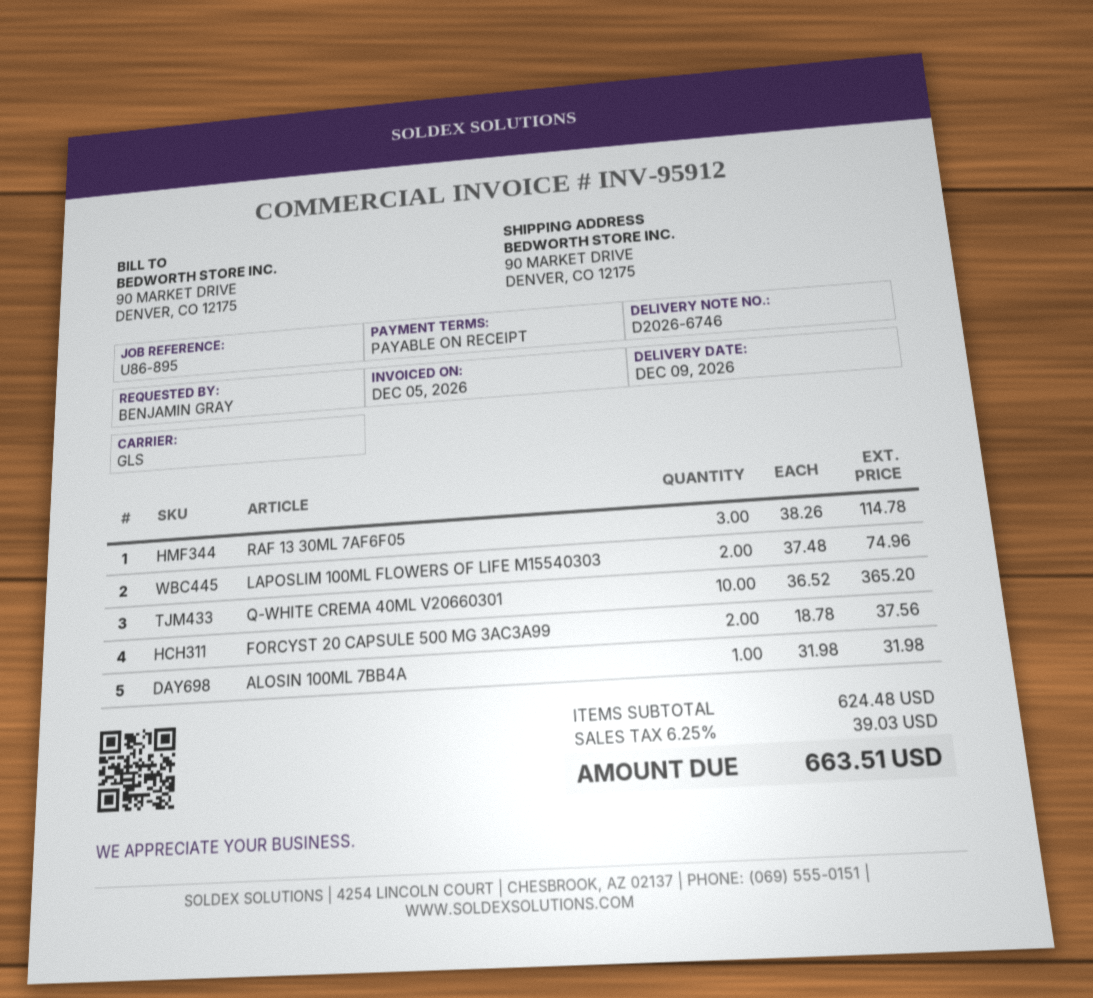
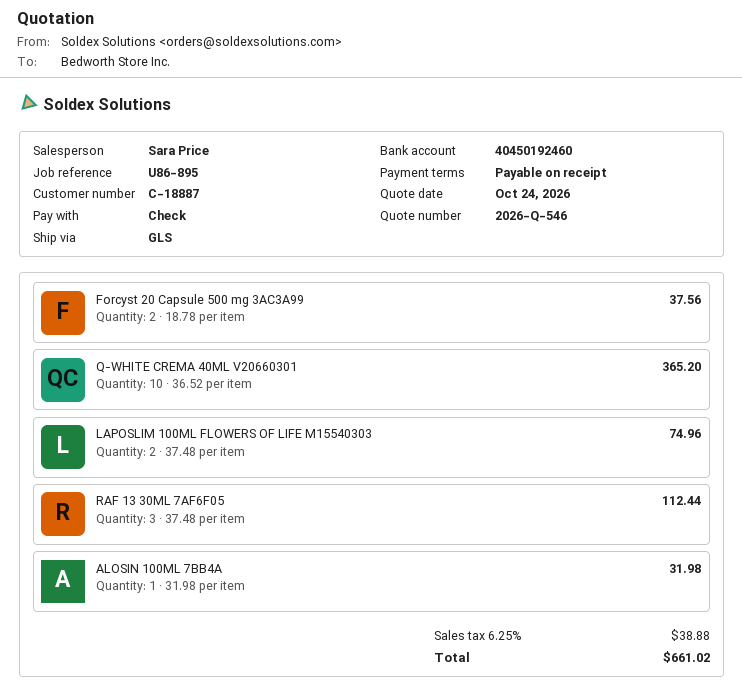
RAF 13 30ML 7AF6F05: 3 x 38.26 = 114.78 -> 3 x 37.48 = 112.44
tax: 6.25% = 39.03 -> 6.25% = 38.88
total: 663.51 -> 661.02

